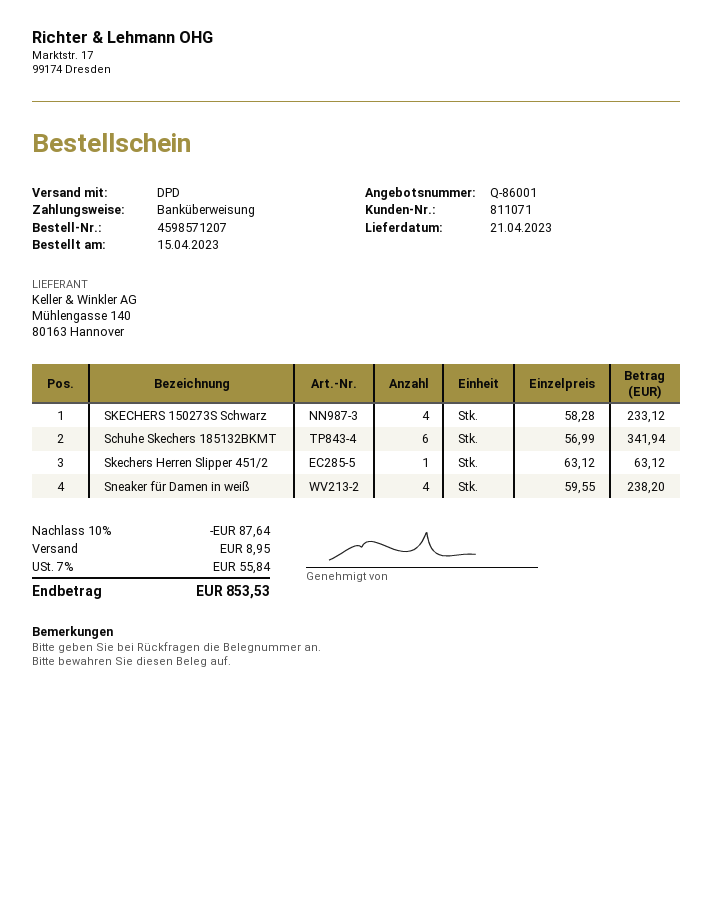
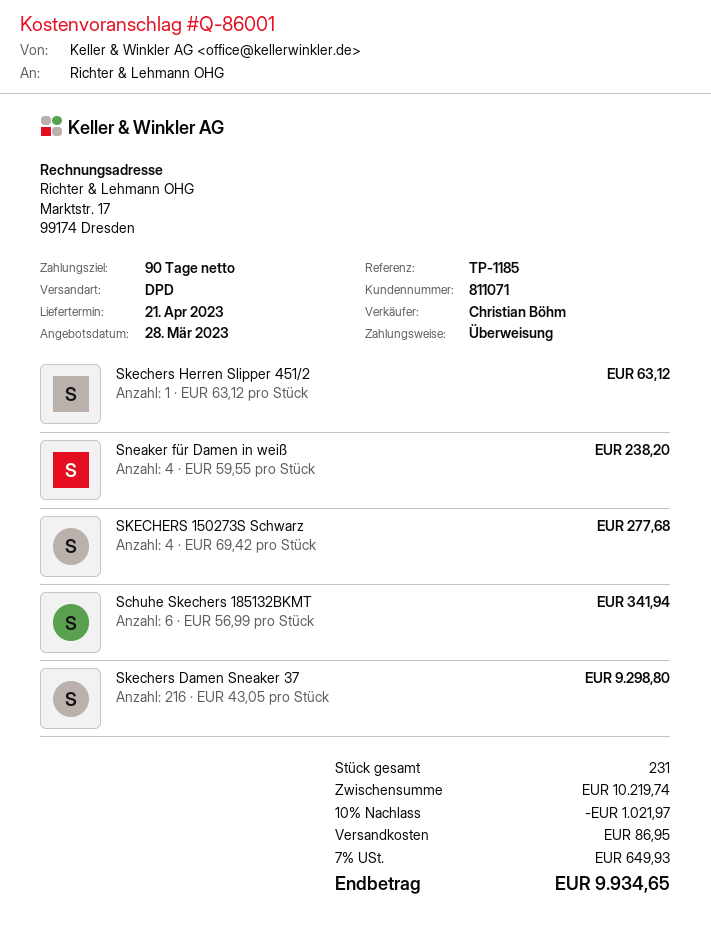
SKECHERS 150273S Schwarz: 4 x 58.28 = 233.12 -> 4 x 69.42 = 277.68
Skechers Damen Sneaker 37: none -> 216 x 43.05 = 9298.80
discount: 10% = 87.64 -> 10% = 1021.97
shipping: 8.95 -> 86.95
tax: 7% = 55.84 -> 7% = 649.93
total: 853.53 -> 9934.65

